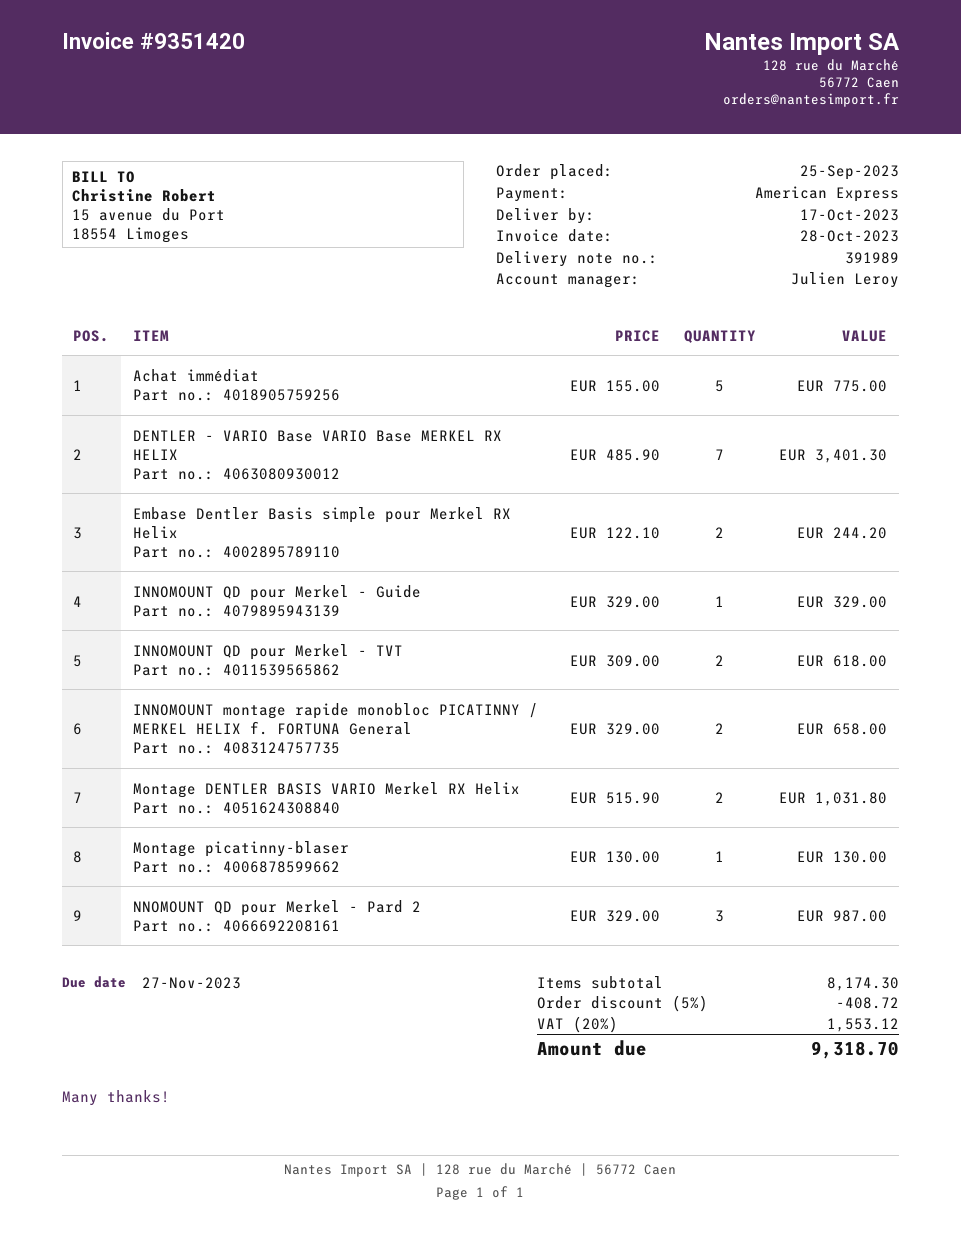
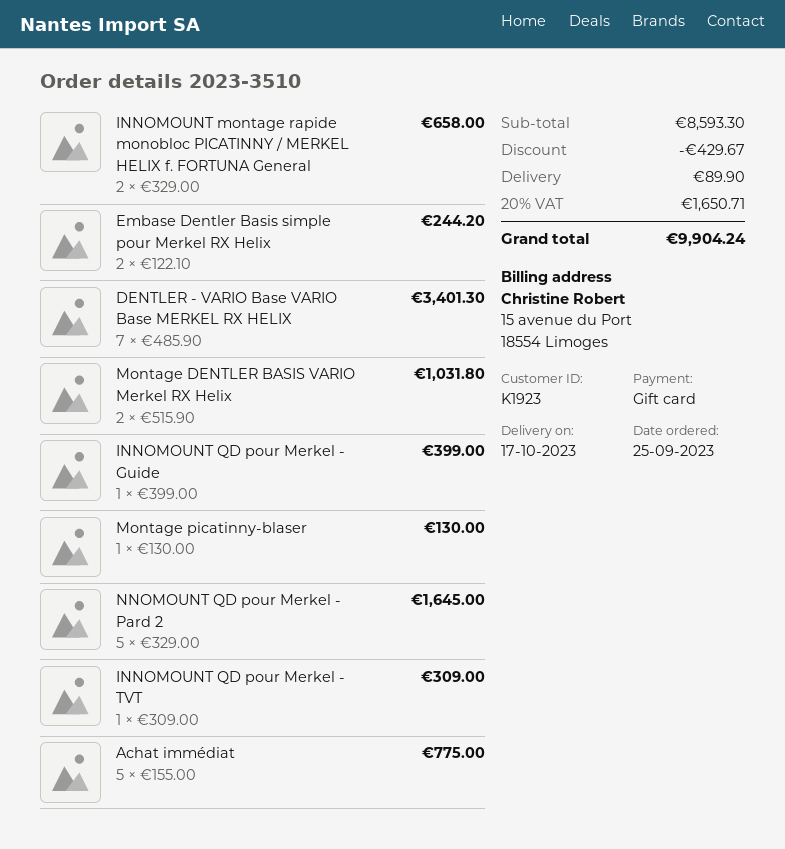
payment method: American Express -> gift card
INNOMOUNT QD pour Merkel - Guide: 1 x 329.00 = 329.00 -> 1 x 399.00 = 399.00
INNOMOUNT QD pour Merkel - TVT: 2 x 309.00 = 618.00 -> 1 x 309.00 = 309.00
NNOMOUNT QD pour Merkel - Pard 2: 3 x 329.00 = 987.00 -> 5 x 329.00 = 1645.00
subtotal: 8174.30 -> 8593.30
discount: 408.72 -> 429.67
shipping: none -> 89.90
tax: 20% = 1553.12 -> 20% = 1650.71
total: 9318.70 -> 9904.24

